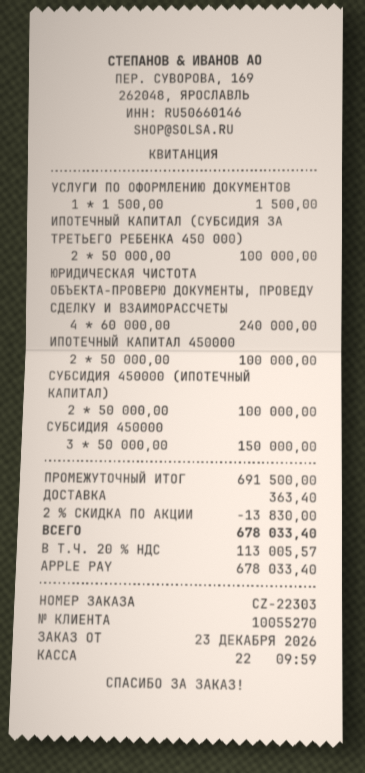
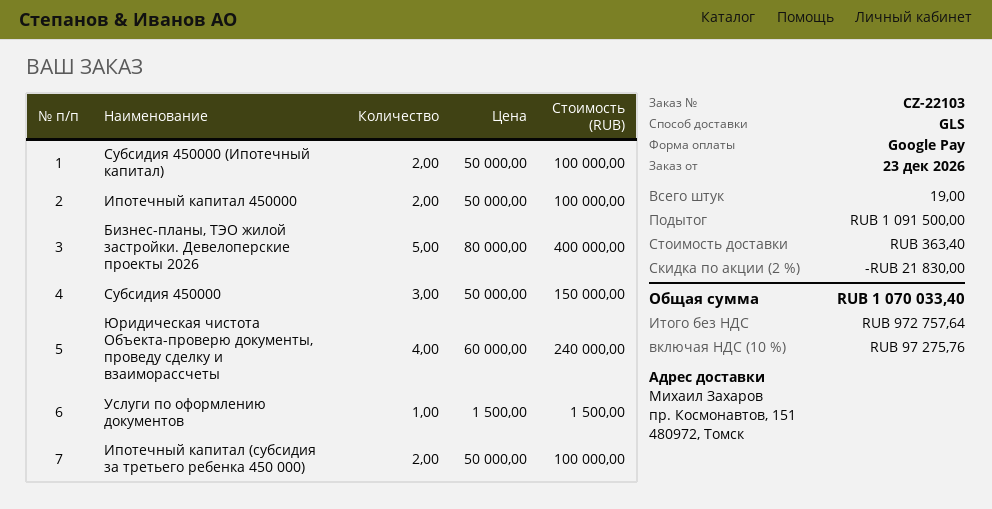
order number: CZ-22303 -> CZ-22103
payment method: Apple Pay -> Google Pay
Бизнес-планы, ТЭО жилой застройки. Девелоперские проекты 2026: none -> 5 x 80000.00 = 400000.00
subtotal: 691500.00 -> 1091500.00
discount: 2% = 13830.00 -> 2% = 21830.00
tax: 20% = 113005.57 -> 10% = 97275.76
total: 678033.40 -> 1070033.40

